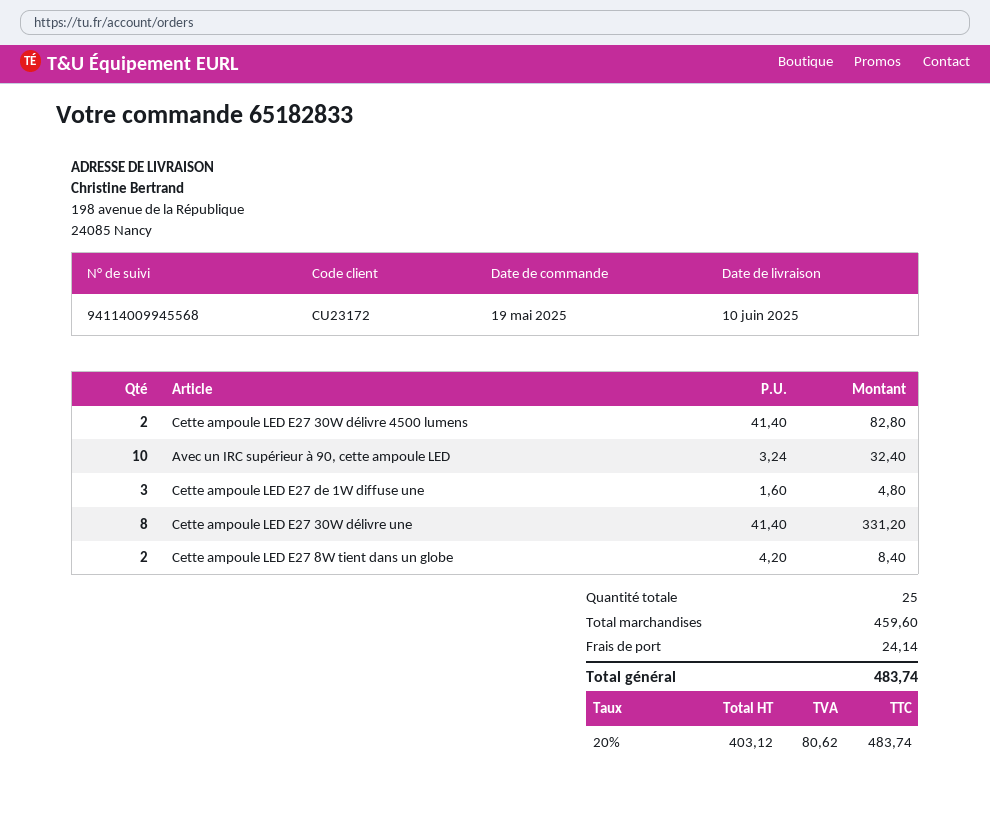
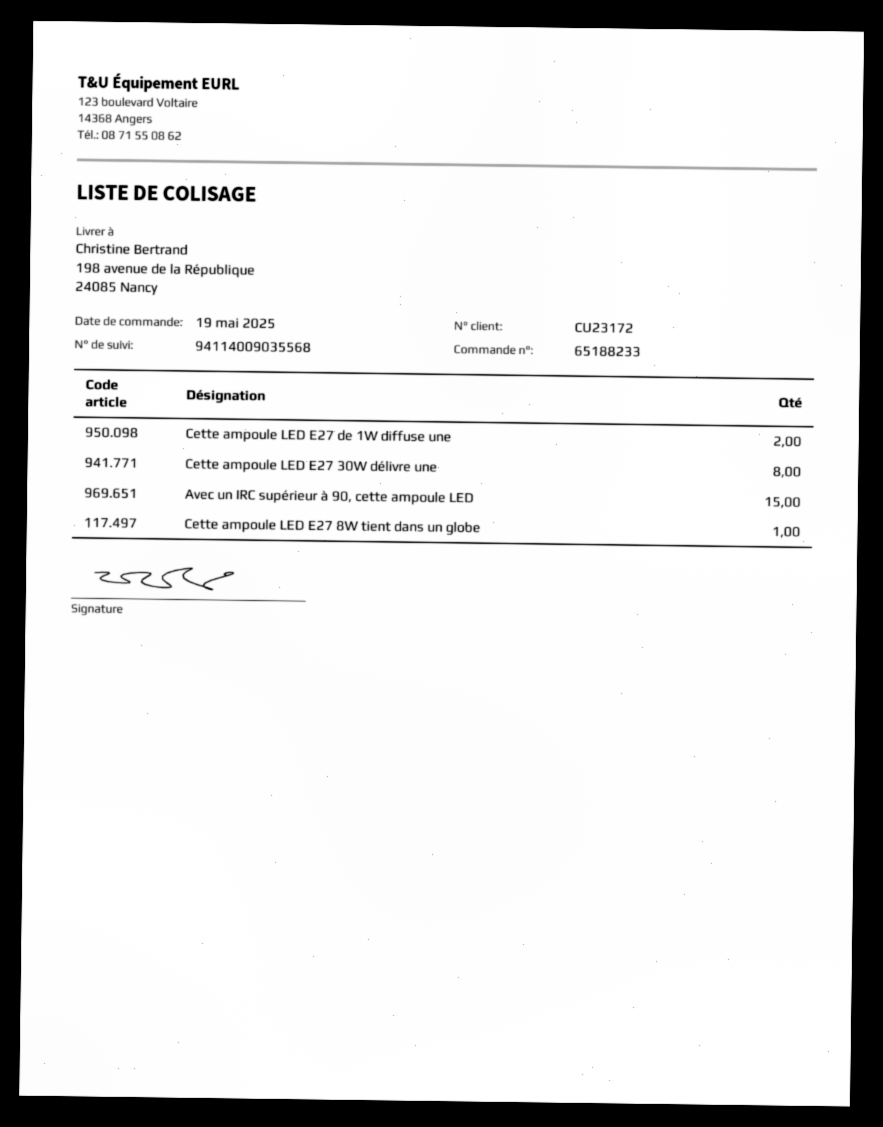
order number: 65182833 -> 65188233
tracking number: 94114009945568 -> 94114009035568
Cette ampoule LED E27 30W délivre 4500 lumens: 2 -> none
Avec un IRC supérieur à 90, cette ampoule LED: 10 -> 15
Cette ampoule LED E27 de 1W diffuse une: 3 -> 2
Cette ampoule LED E27 8W tient dans un globe: 2 -> 1

